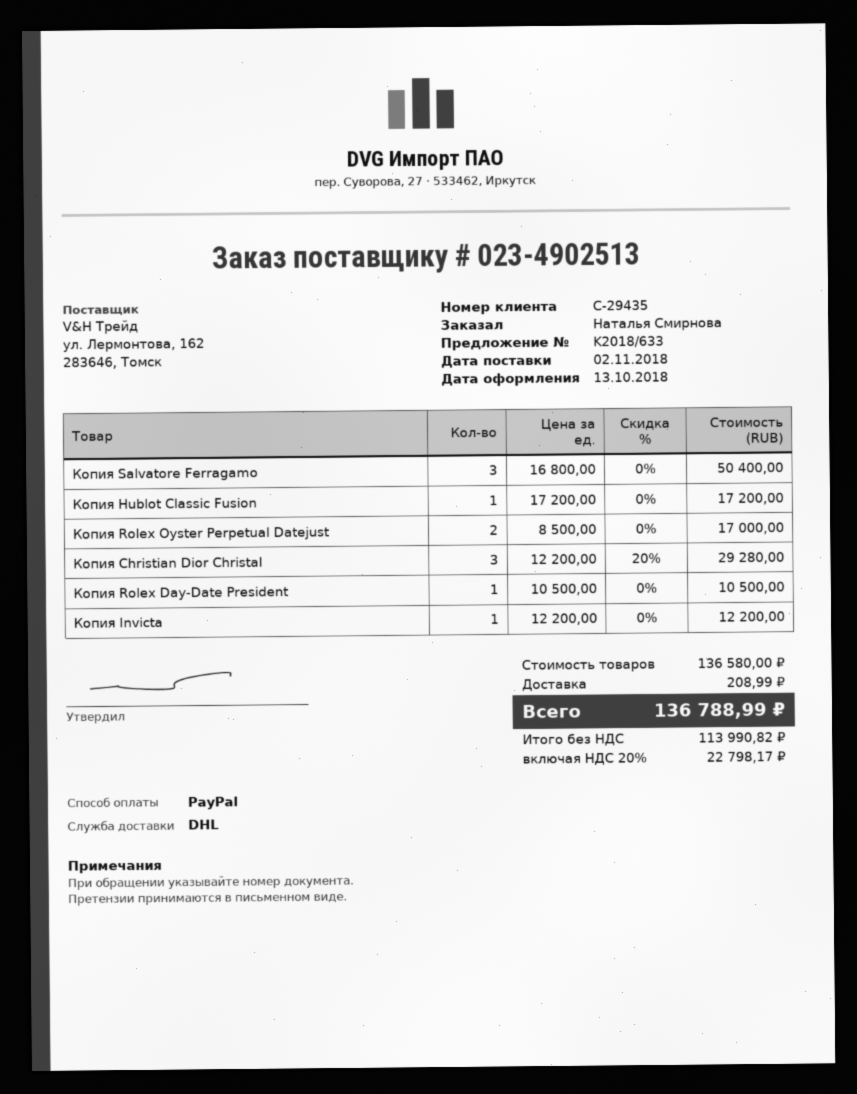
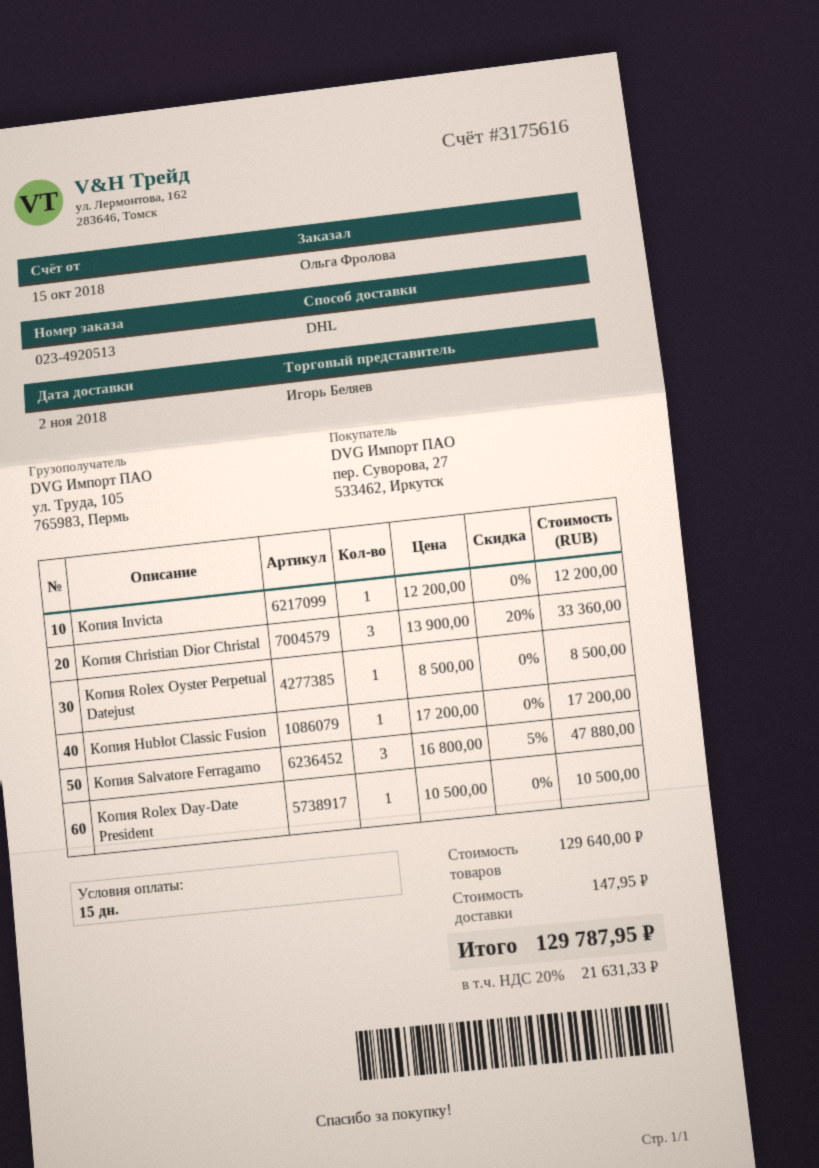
order number: 023-4902513 -> 023-4920513
ordered by: Наталья Смирнова -> Ольга Фролова
Копия Salvatore Ferragamo: 3 x 16800.00 = 50400.00 -> 3 x 16800.00 - 5% = 47880.00
Копия Rolex Oyster Perpetual Datejust: 2 x 8500.00 = 17000.00 -> 1 x 8500.00 = 8500.00
Копия Christian Dior Christal: 3 x 12200.00 - 20% = 29280.00 -> 3 x 13900.00 - 20% = 33360.00
subtotal: 136580.00 -> 129640.00
shipping: 208.99 -> 147.95
tax: 20% = 22798.17 -> 20% = 21631.33
total: 136788.99 -> 129787.95

